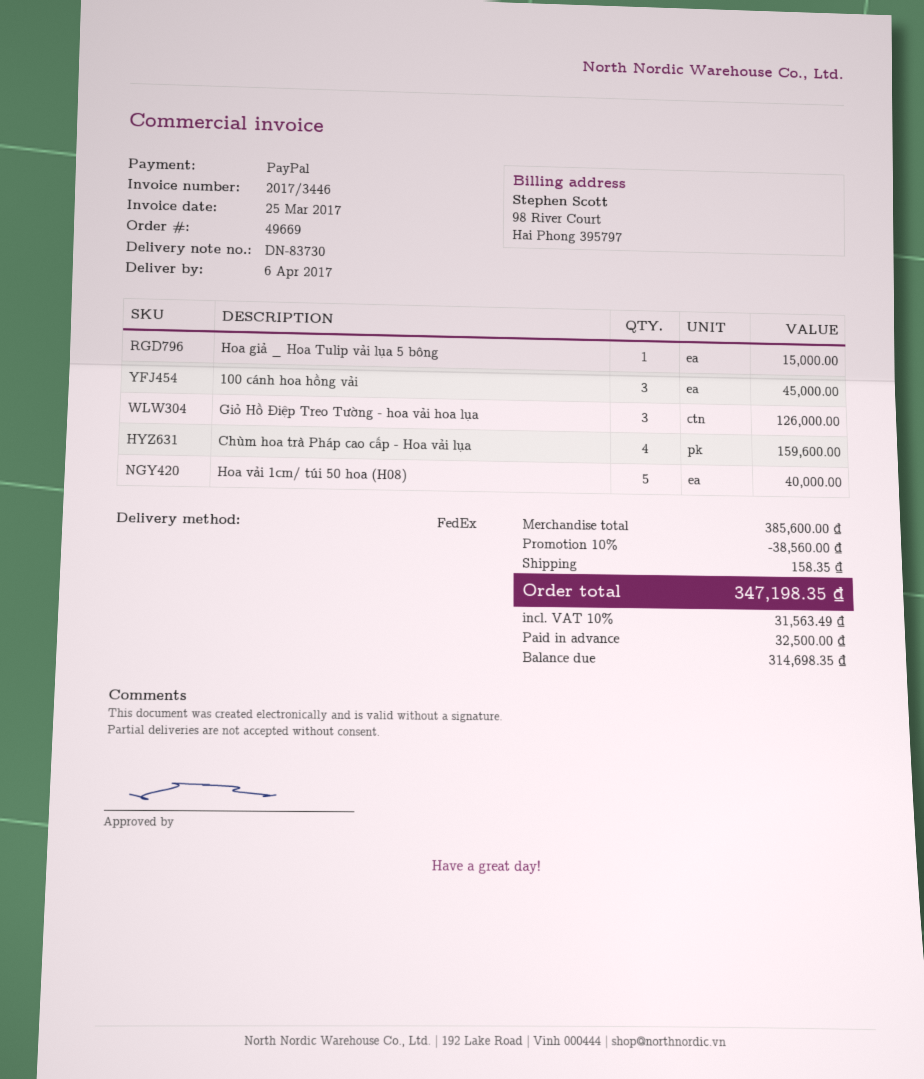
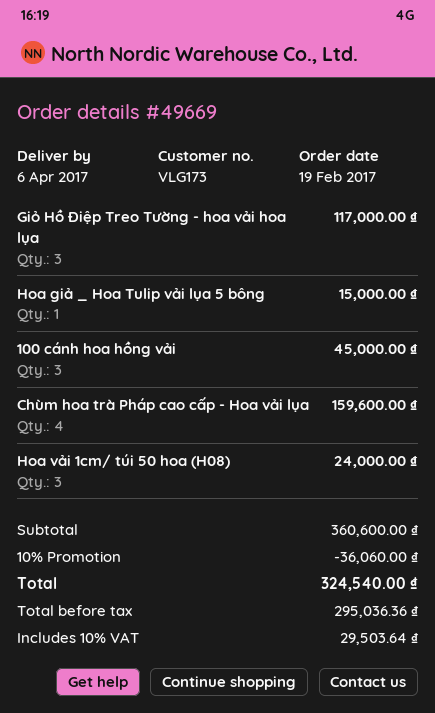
Giỏ Hồ Điệp Treo Tường - hoa vải hoa lụa: 3 for 126000.00 -> 3 for 117000.00
Hoa vải 1cm/ túi 50 hoa (H08): 5 for 40000.00 -> 3 for 24000.00
subtotal: 385600.00 -> 360600.00
discount: 10% = 38560.00 -> 10% = 36060.00
shipping: 158.35 -> none
tax: 10% = 31563.49 -> 10% = 29503.64
total: 347198.35 -> 324540.00

